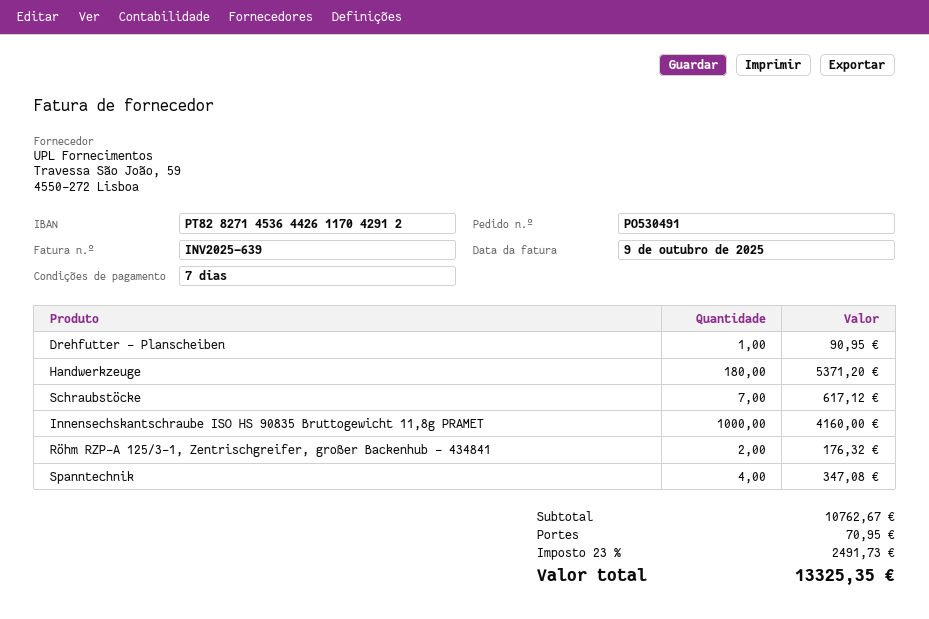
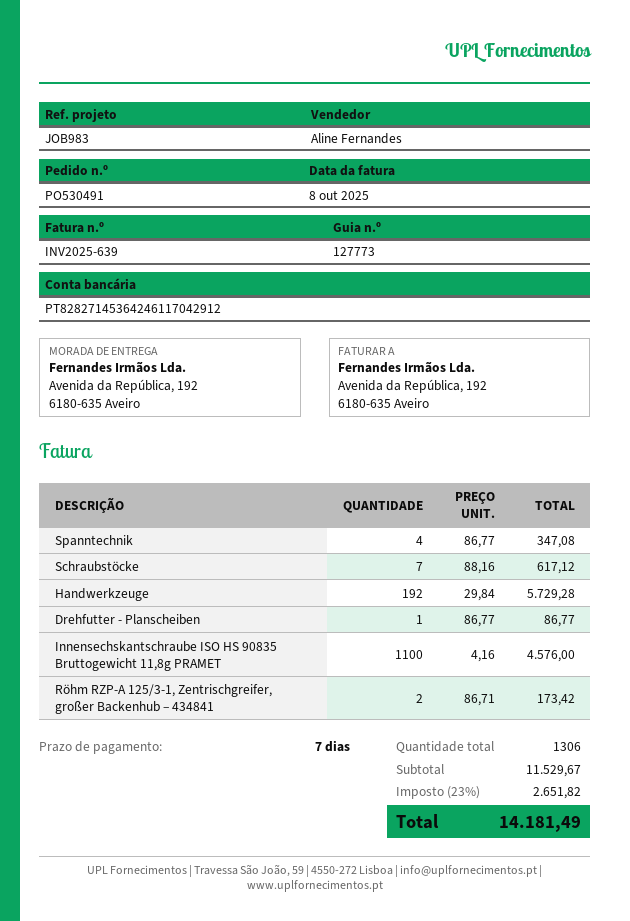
invoice date: 2025-10-09 -> 2025-10-08
bank account: PT82827145364426117042912 -> PT82827145364246117042912
Drehfutter - Planscheiben: 1 for 90.95 -> 1 for 86.77
Handwerkzeuge: 180 for 5371.20 -> 192 for 5729.28
Innensechskantschraube ISO HS 90835 Bruttogewicht 11,8g PRAMET: 1000 for 4160.00 -> 1100 for 4576.00
Röhm RZP-A 125/3-1, Zentrischgreifer, großer Backenhub – 434841: 2 for 176.32 -> 2 for 173.42
subtotal: 10762.67 -> 11529.67
shipping: 70.95 -> none
tax: 23% = 2491.73 -> 23% = 2651.82
total: 13325.35 -> 14181.49

